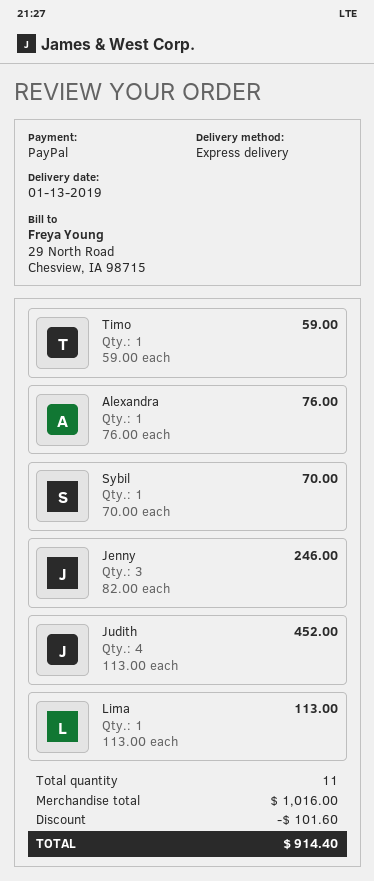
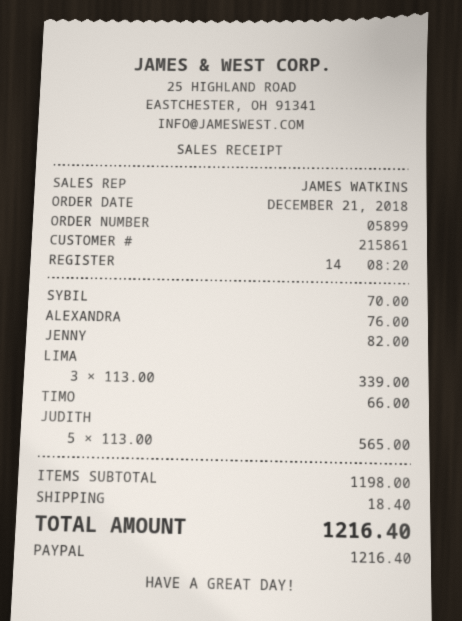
Timo: 1 x 59.00 = 59.00 -> 1 x 66.00 = 66.00
Jenny: 3 x 82.00 = 246.00 -> 1 x 82.00 = 82.00
Judith: 4 x 113.00 = 452.00 -> 5 x 113.00 = 565.00
Lima: 1 x 113.00 = 113.00 -> 3 x 113.00 = 339.00
subtotal: 1016.00 -> 1198.00
discount: 101.60 -> none
shipping: none -> 18.40
total: 914.40 -> 1216.40

